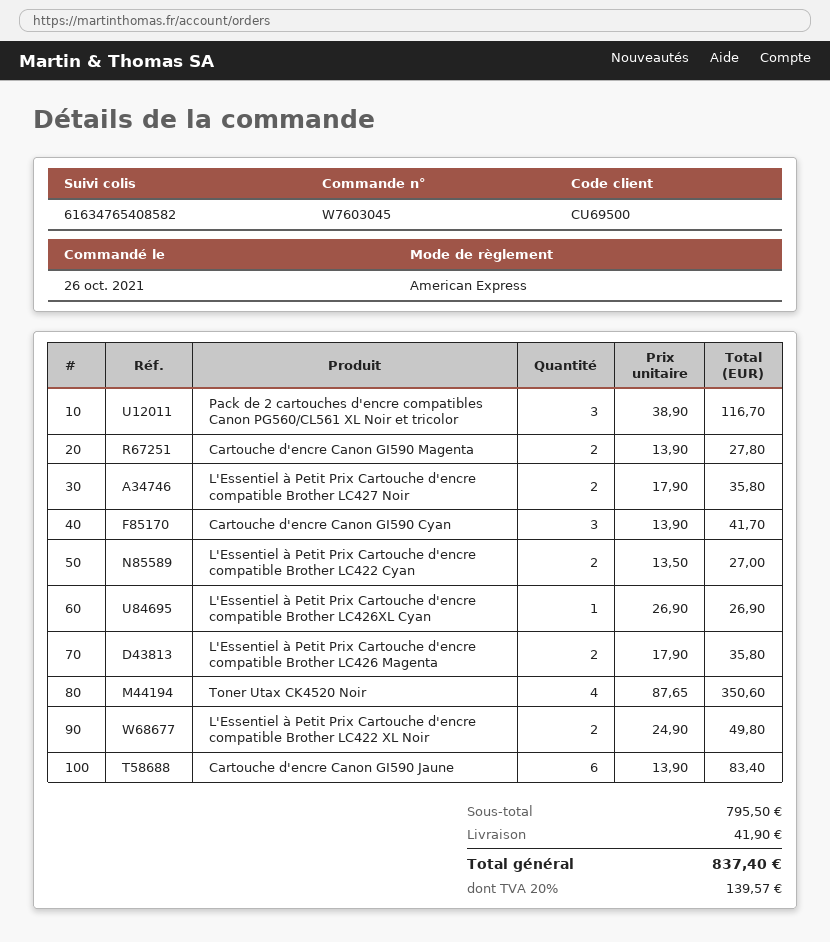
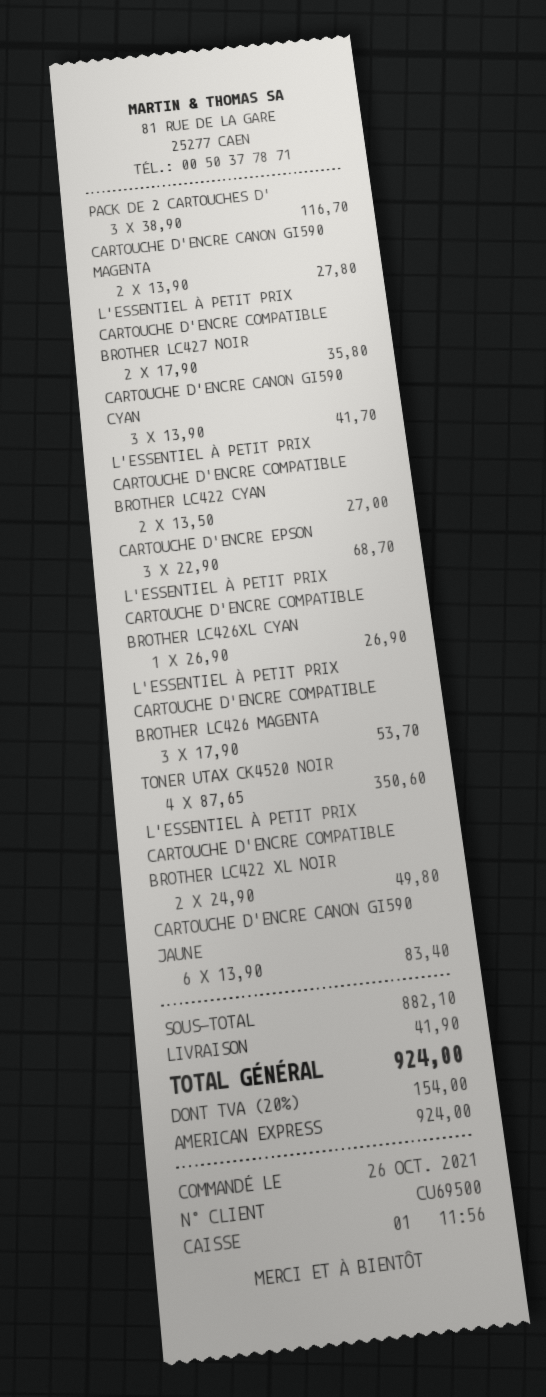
L'Essentiel à Petit Prix Cartouche d'encre compatible Brother LC426 Magenta: 2 x 17.90 = 35.80 -> 3 x 17.90 = 53.70
CARTOUCHE D'ENCRE EPSON: none -> 3 x 22.90 = 68.70
subtotal: 795.50 -> 882.10
tax: 20% = 139.57 -> 20% = 154.00
total: 837.40 -> 924.00

